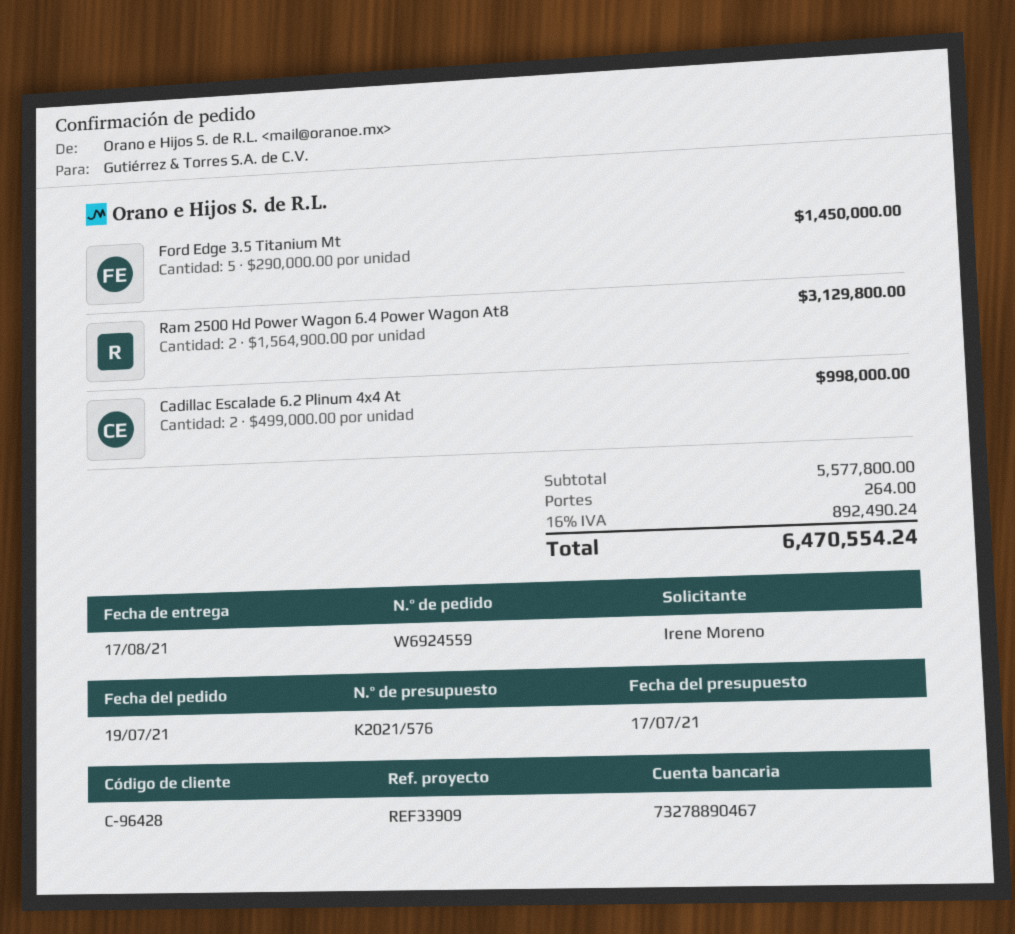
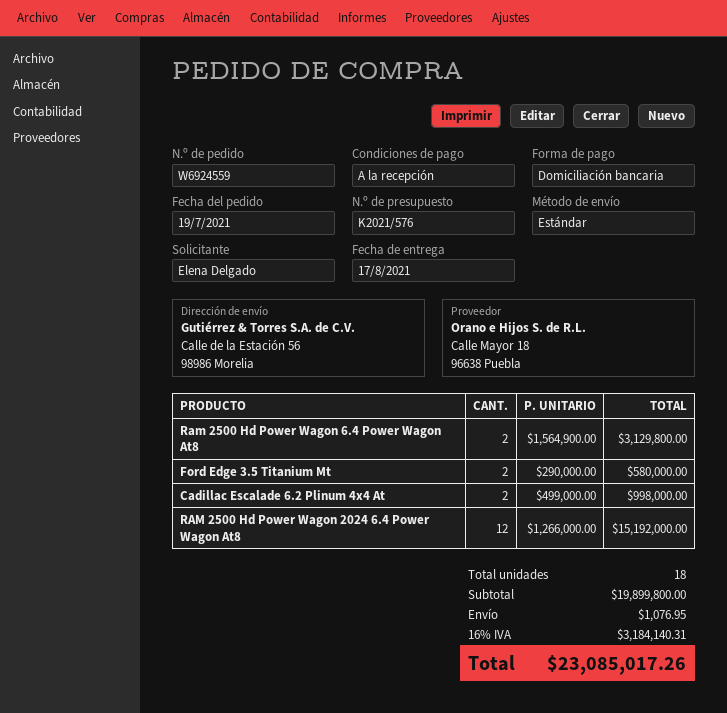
ordered by: Irene Moreno -> Elena Delgado
Ford Edge 3.5 Titanium Mt: 5 x 290000.00 = 1450000.00 -> 2 x 290000.00 = 580000.00
RAM 2500 Hd Power Wagon 2024 6.4 Power Wagon At8: none -> 12 x 1266000.00 = 15192000.00
subtotal: 5577800.00 -> 19899800.00
shipping: 264.00 -> 1076.95
tax: 16% = 892490.24 -> 16% = 3184140.31
total: 6470554.24 -> 23085017.26

